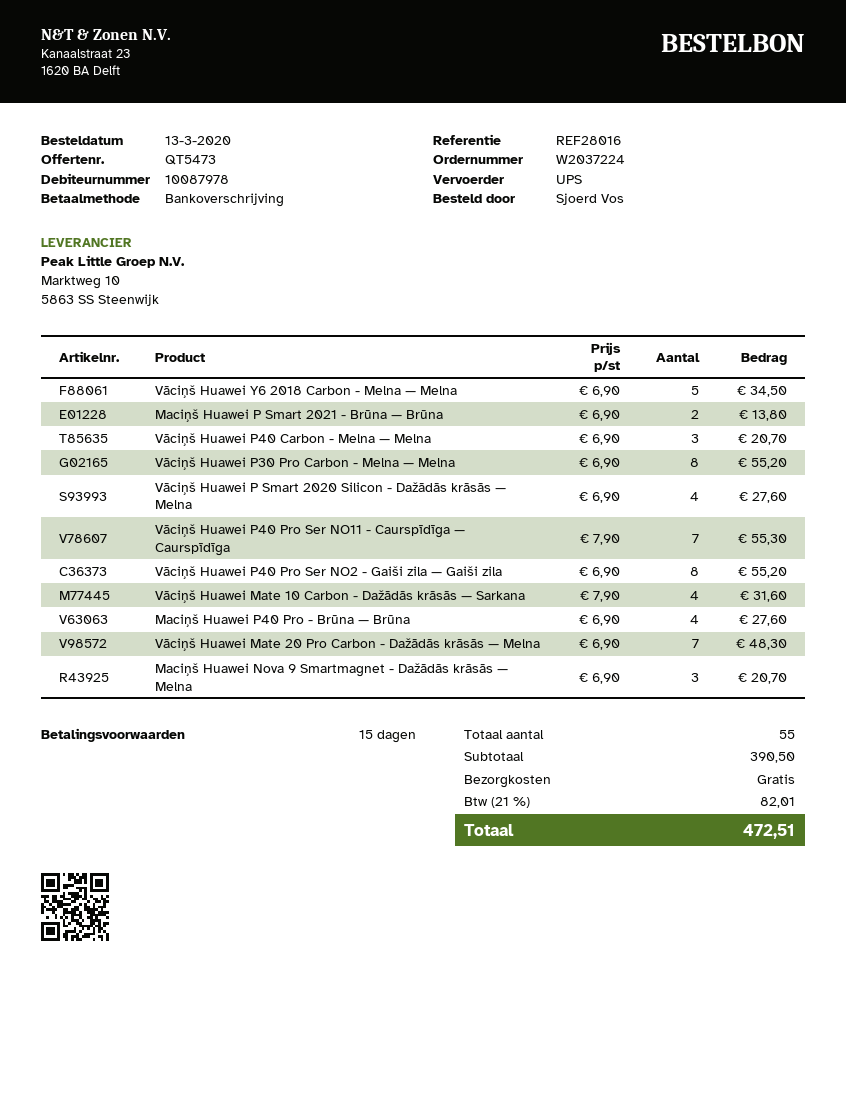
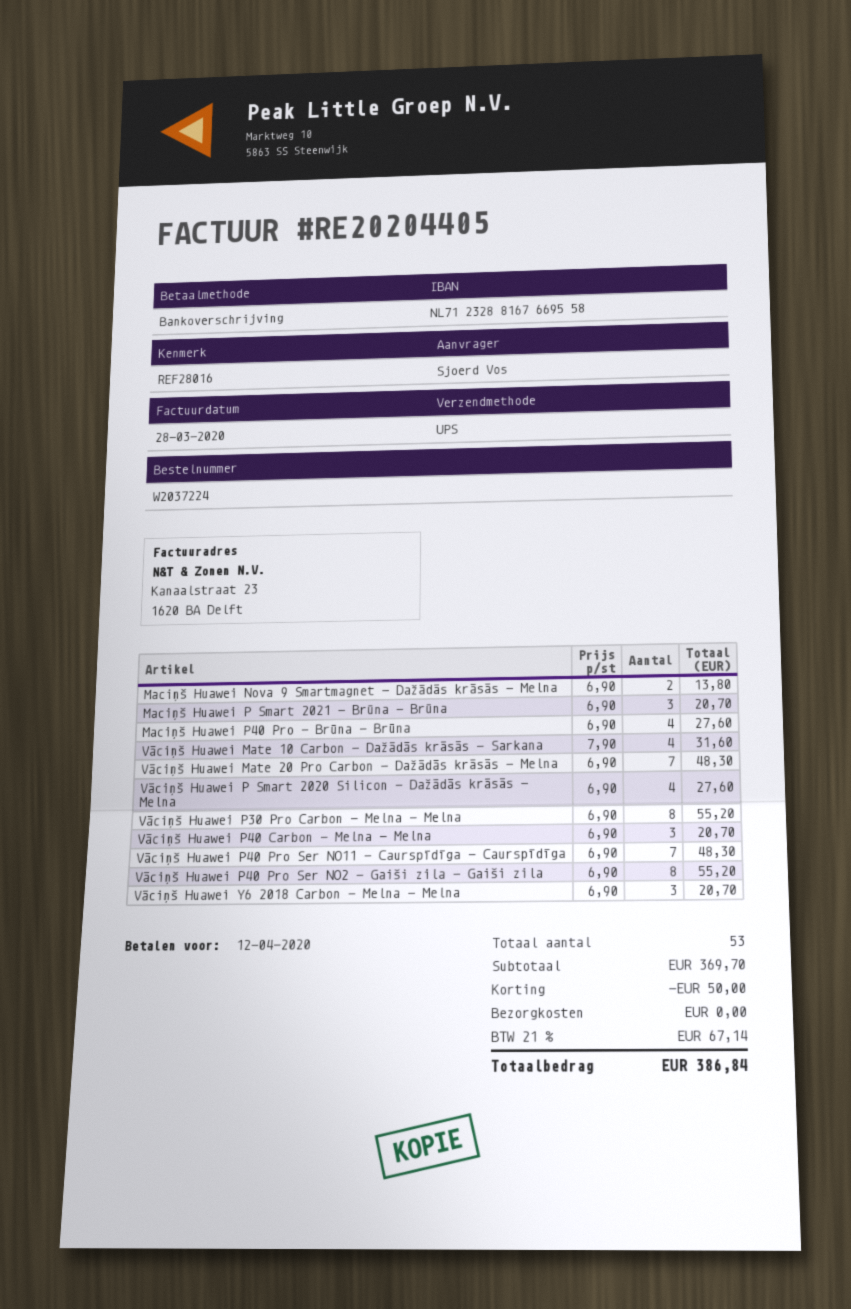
Vāciņš Huawei Y6 2018 Carbon - Melna — Melna: 5 x 6.90 = 34.50 -> 3 x 6.90 = 20.70
Maciņš Huawei P Smart 2021 - Brūna — Brūna: 2 x 6.90 = 13.80 -> 3 x 6.90 = 20.70
Vāciņš Huawei P40 Pro Ser NO11 - Caurspīdīga — Caurspīdīga: 7 x 7.90 = 55.30 -> 7 x 6.90 = 48.30
Maciņš Huawei Nova 9 Smartmagnet - Dažādās krāsās — Melna: 3 x 6.90 = 20.70 -> 2 x 6.90 = 13.80
total quantity: 55 -> 53
subtotal: 390.50 -> 369.70
discount: none -> 50.00
tax: 21% = 82.01 -> 21% = 67.14
total: 472.51 -> 386.84

